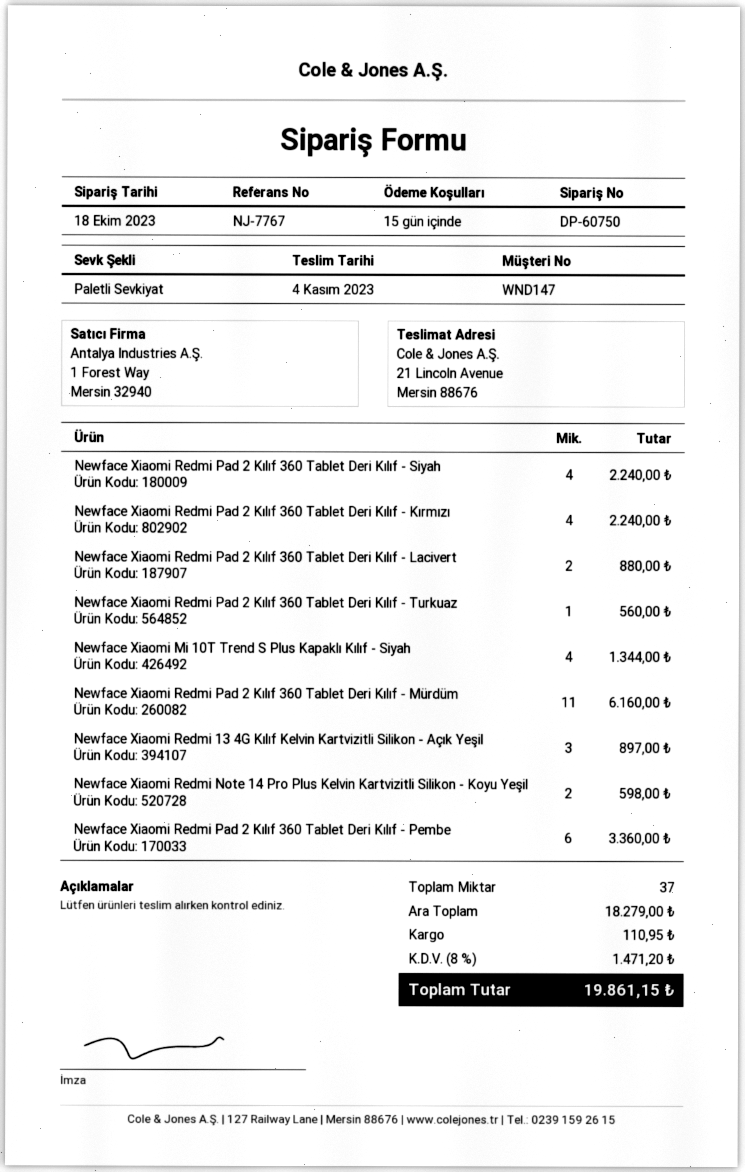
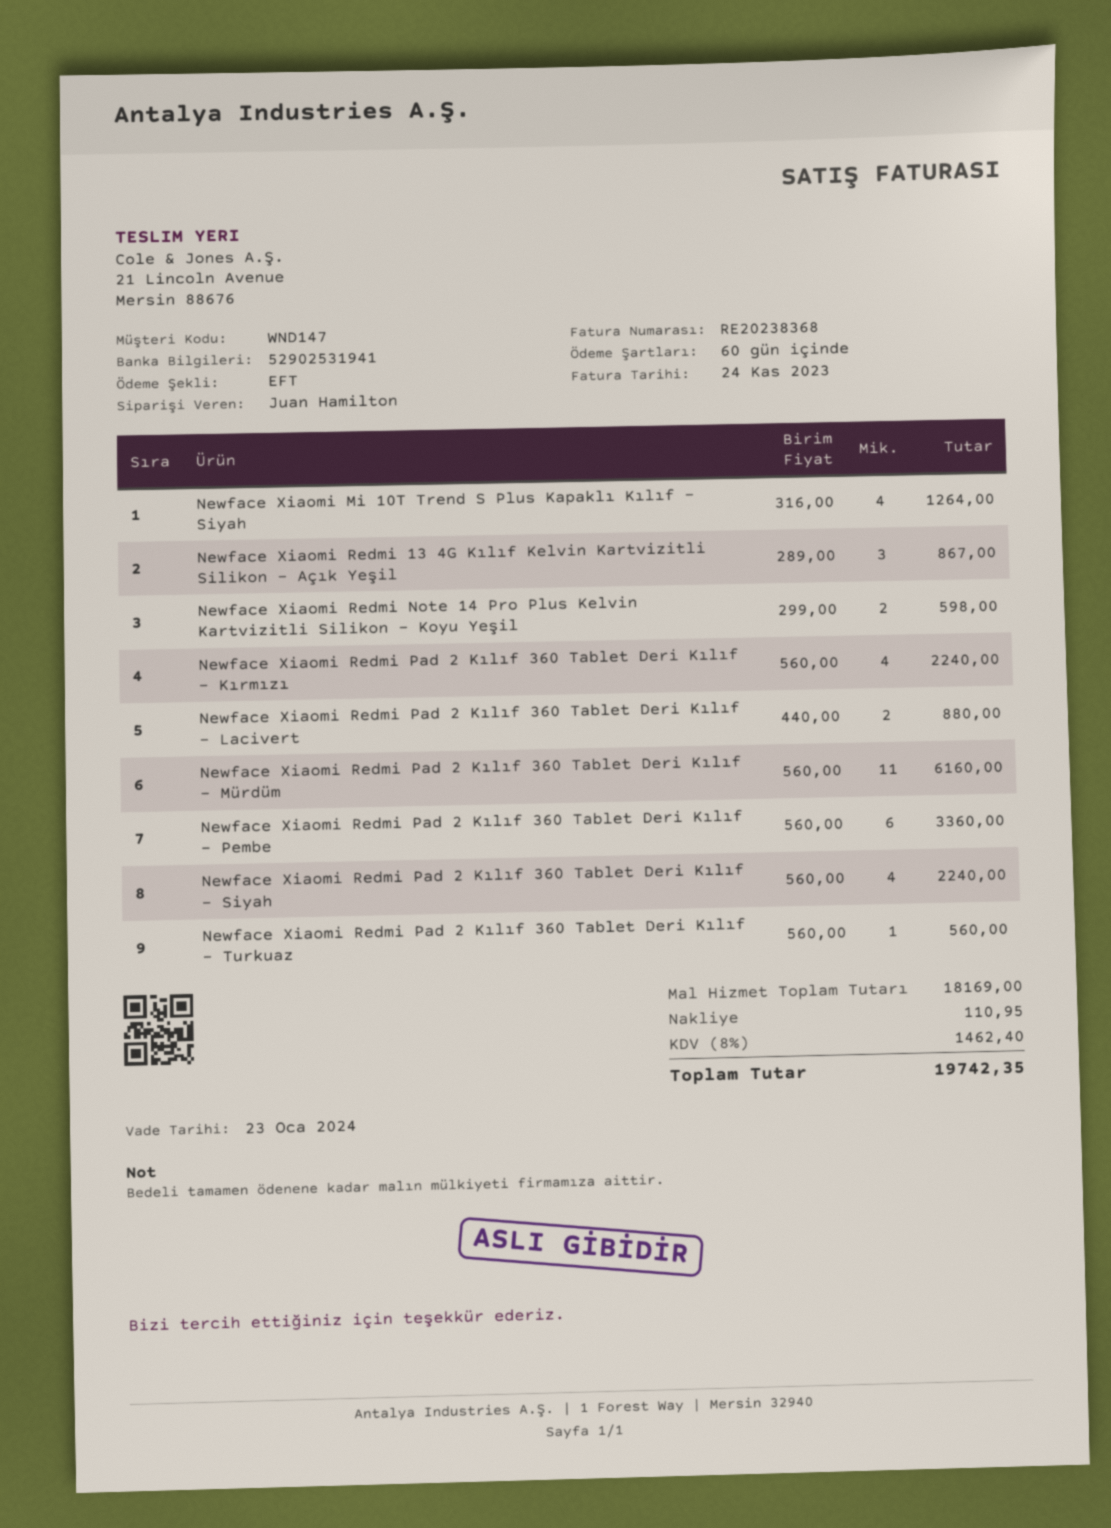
payment terms: 15 days -> 60 days
Newface Xiaomi Mi 10T Trend S Plus Kapaklı Kılıf - Siyah: 4 for 1344.00 -> 4 for 1264.00
Newface Xiaomi Redmi 13 4G Kılıf Kelvin Kartvizitli Silikon - Açık Yeşil: 3 for 897.00 -> 3 for 867.00
subtotal: 18279.00 -> 18169.00
tax: 8% = 1471.20 -> 8% = 1462.40
total: 19861.15 -> 19742.35

